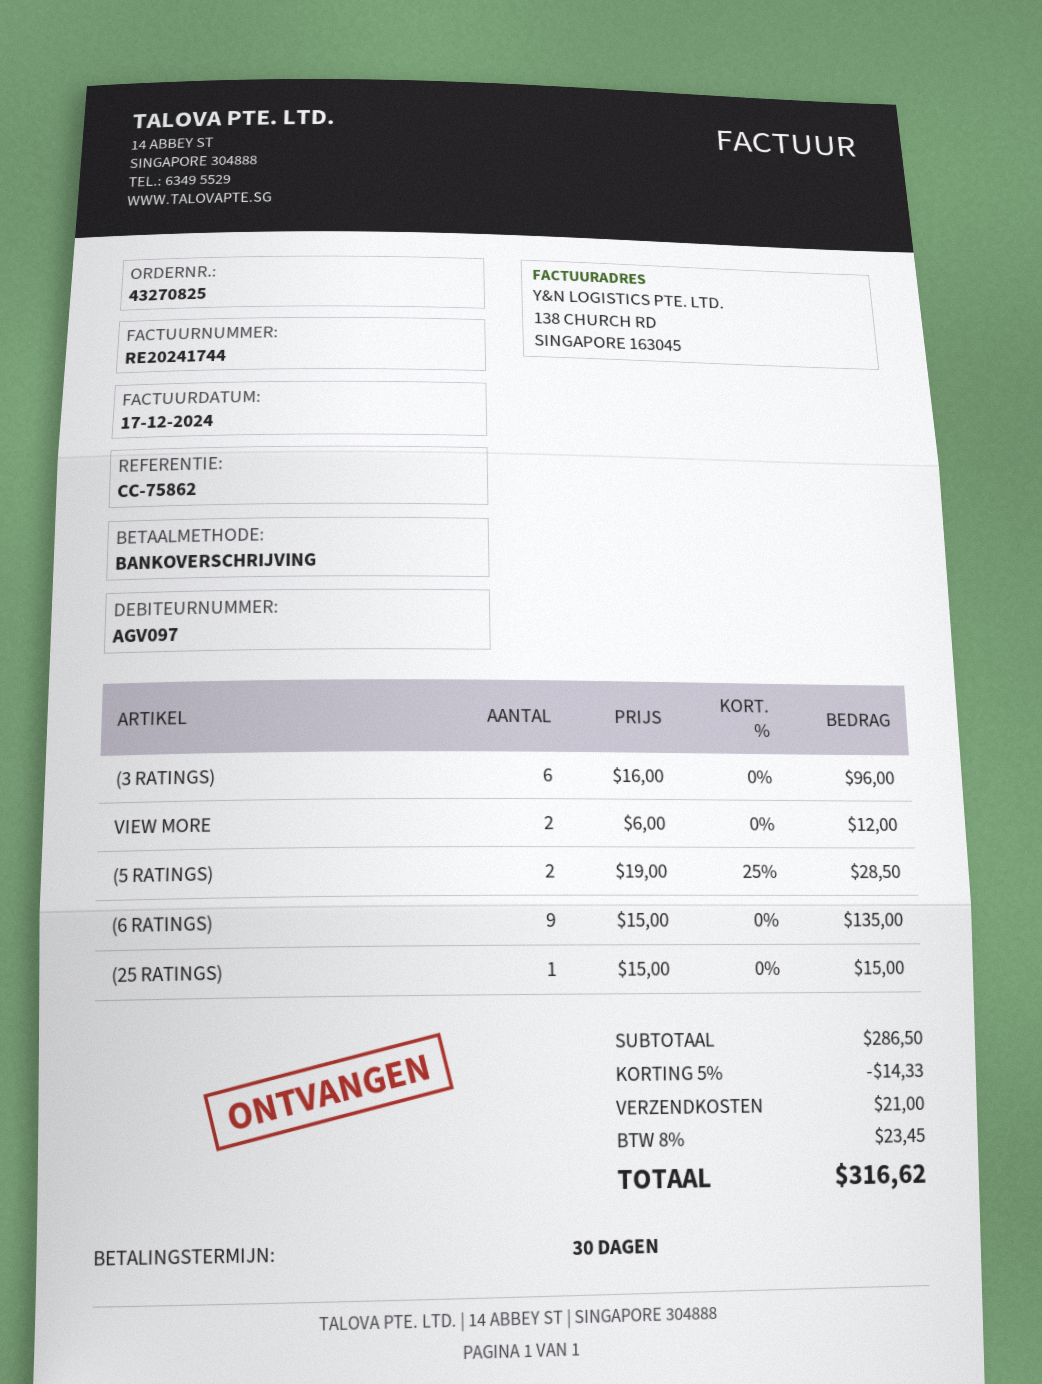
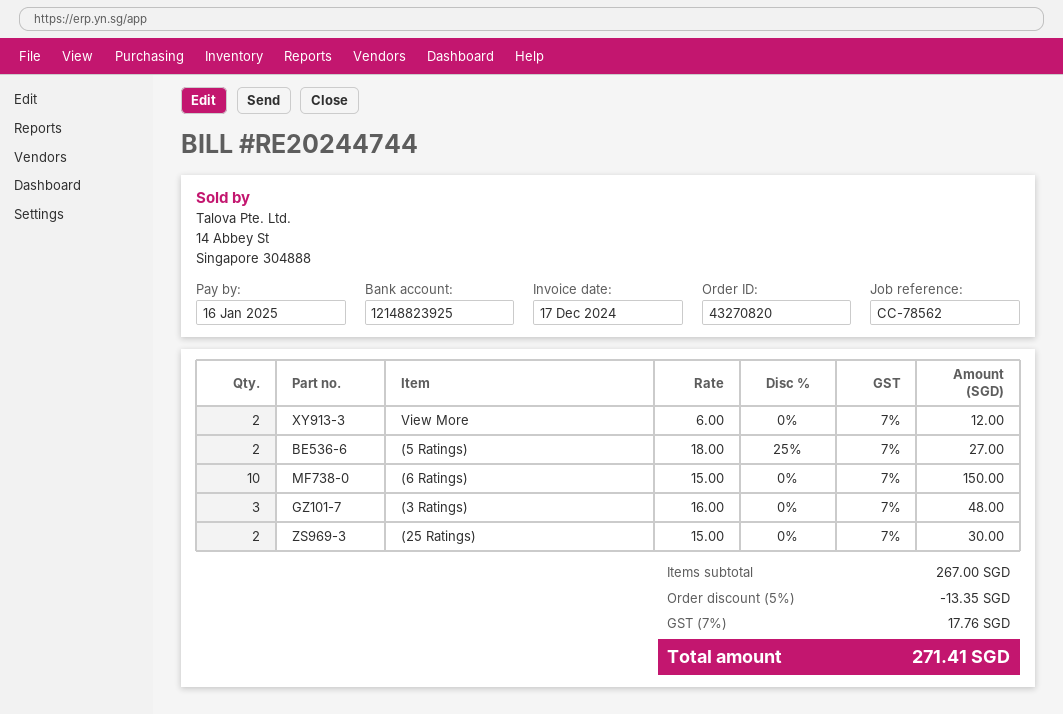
order number: 43270825 -> 43270820
invoice number: RE20241744 -> RE20244744
reference: CC-75862 -> CC-78562
(3 RATINGS): 6 x 16.00 = 96.00 -> 3 x 16.00 = 48.00
(5 RATINGS): 2 x 19.00 - 25% = 28.50 -> 2 x 18.00 - 25% = 27.00
(6 RATINGS): 9 x 15.00 = 135.00 -> 10 x 15.00 = 150.00
(25 RATINGS): 1 x 15.00 = 15.00 -> 2 x 15.00 = 30.00
subtotal: 286.50 -> 267.00
discount: 5% = 14.33 -> 5% = 13.35
shipping: 21.00 -> none
tax: 8% = 23.45 -> 7% = 17.76
total: 316.62 -> 271.41

